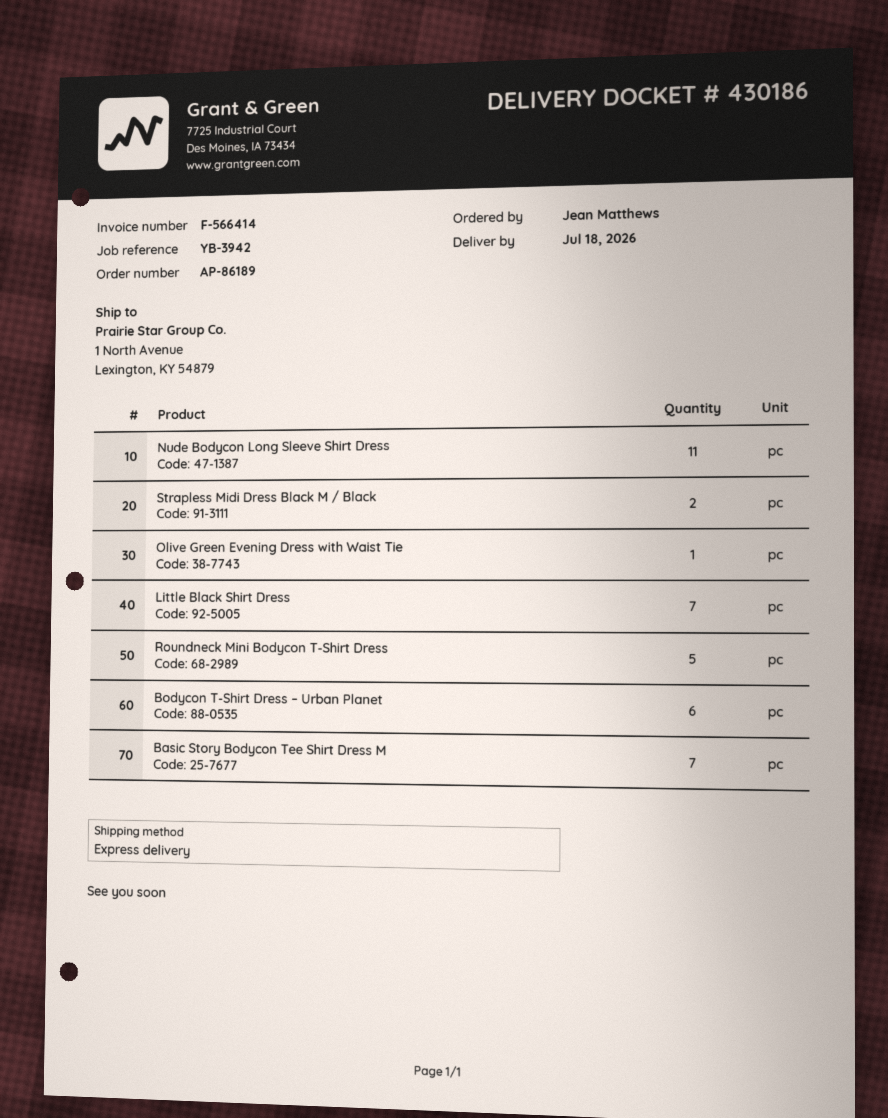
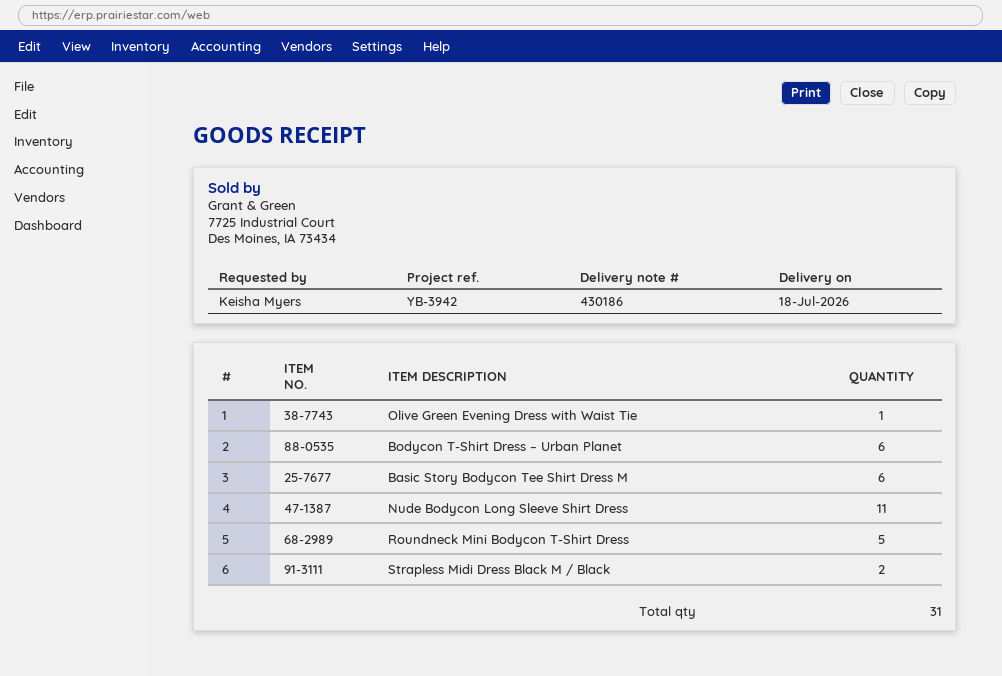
ordered by: Jean Matthews -> Keisha Myers
Little Black Shirt Dress: 7 -> none
Basic Story Bodycon Tee Shirt Dress M: 7 -> 6

